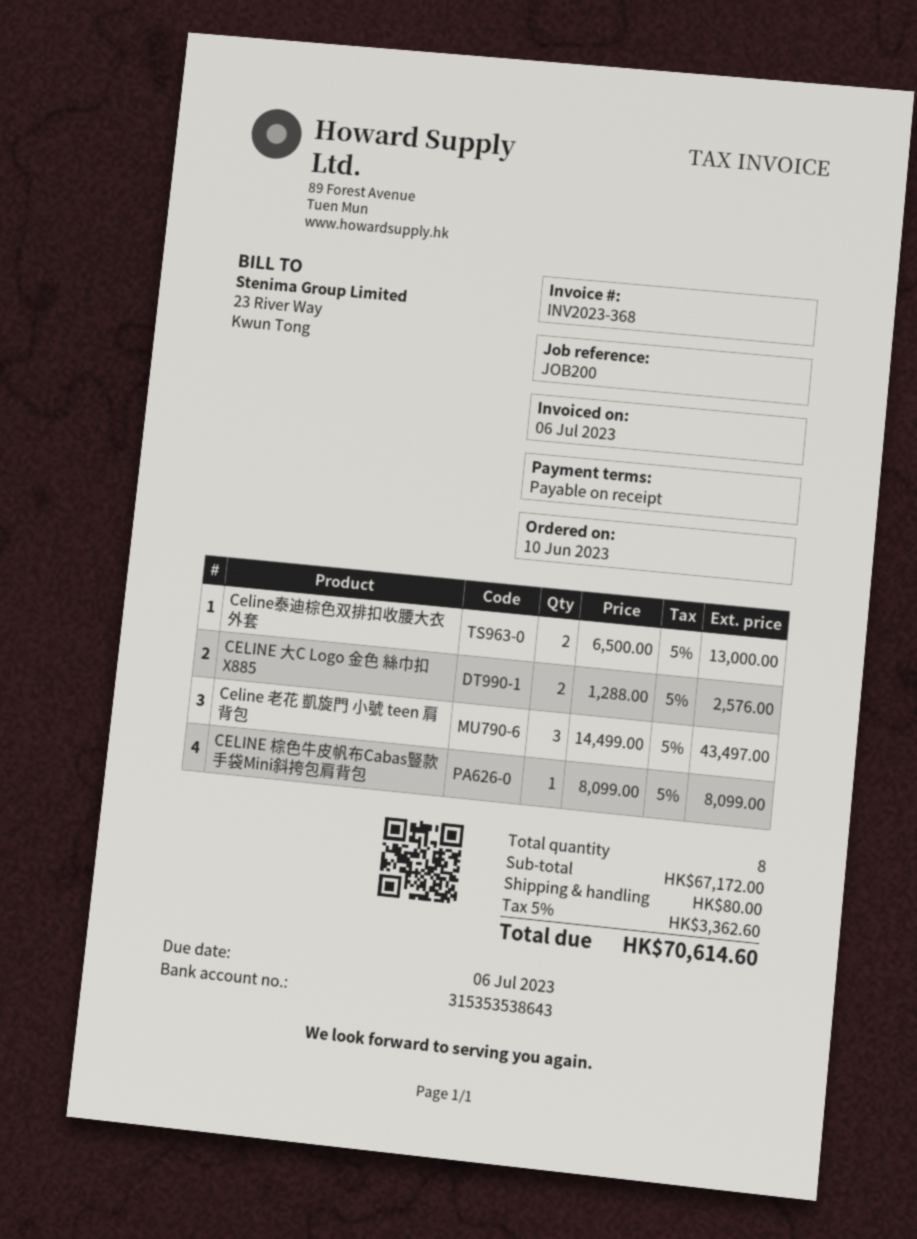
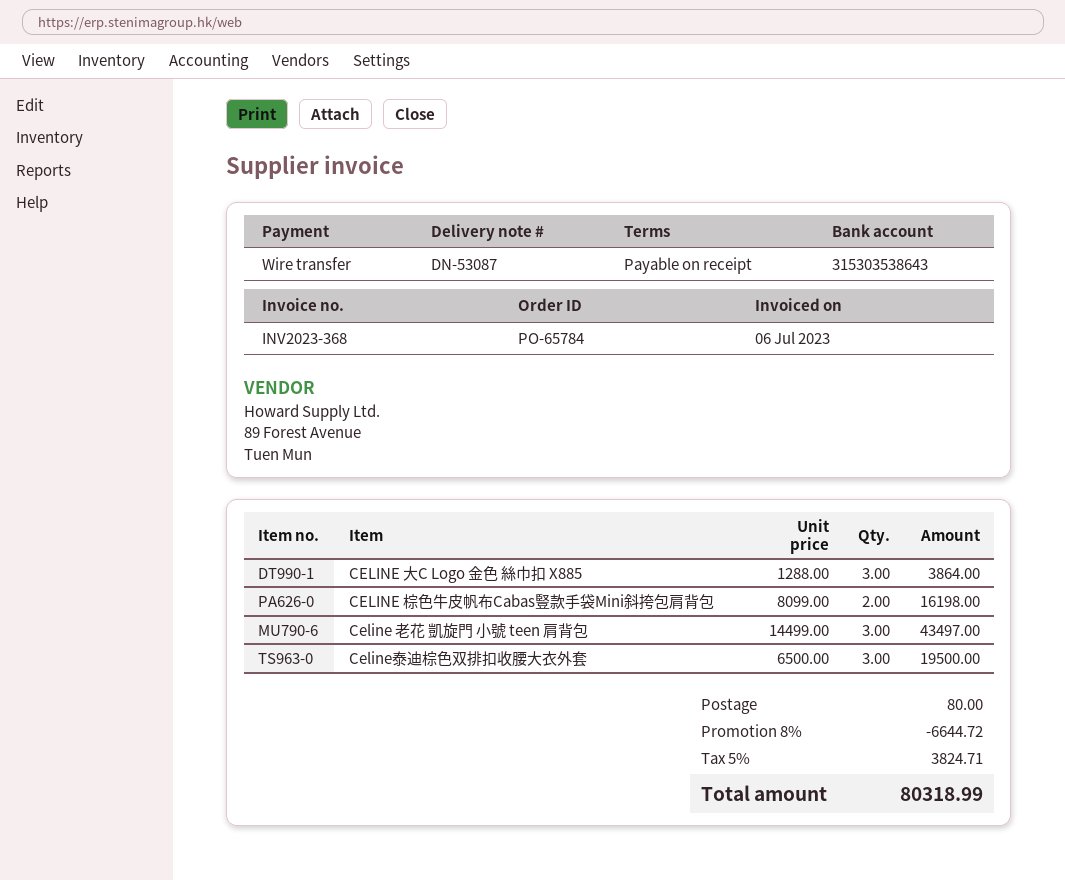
bank account: 315353538643 -> 315303538643
Celine泰迪棕色双排扣收腰大衣外套: 2 x 6500.00 = 13000.00 -> 3 x 6500.00 = 19500.00
CELINE 大C Logo 金色 絲巾扣 X885: 2 x 1288.00 = 2576.00 -> 3 x 1288.00 = 3864.00
CELINE 棕色牛皮帆布Cabas豎款手袋Mini斜挎包肩背包: 1 x 8099.00 = 8099.00 -> 2 x 8099.00 = 16198.00
discount: none -> 8% = 6644.72
tax: 5% = 3362.60 -> 5% = 3824.71
total: 70614.60 -> 80318.99

